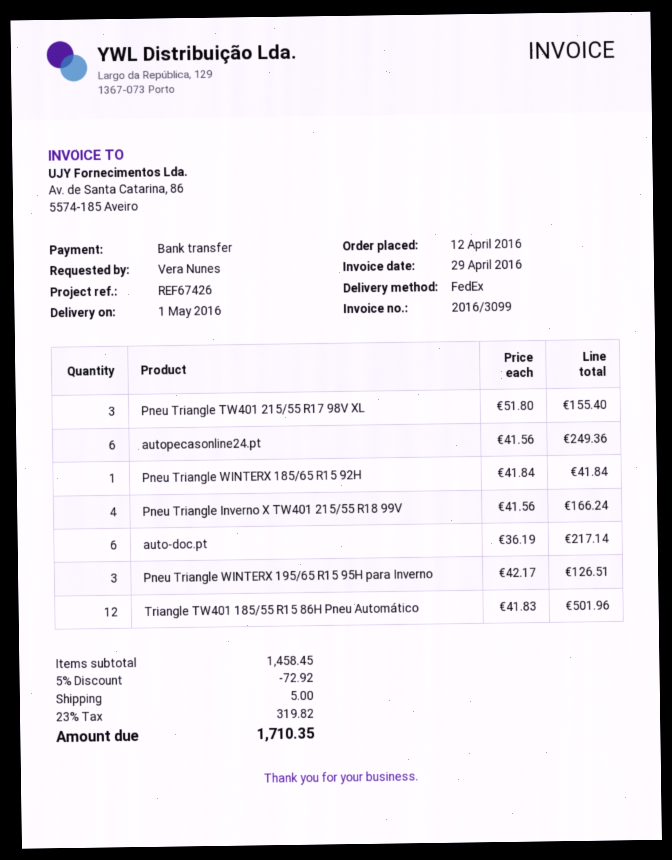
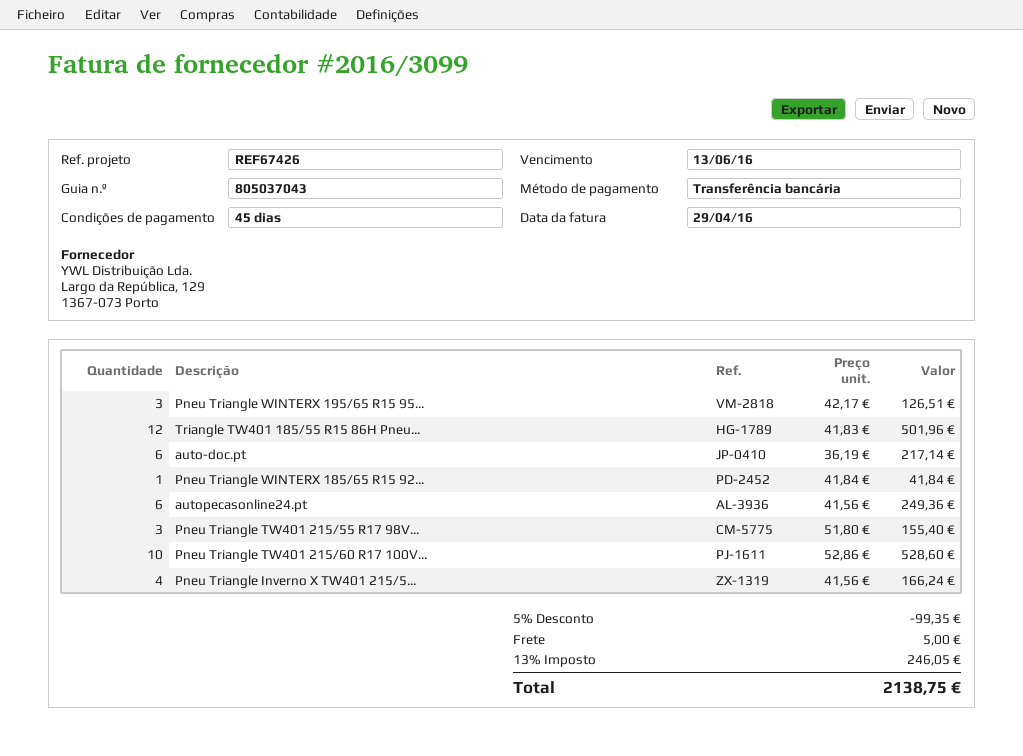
Pneu Triangle TW401 215/60 R17 100V...: none -> 10 x 52.86 = 528.60
discount: 5% = 72.92 -> 5% = 99.35
tax: 23% = 319.82 -> 13% = 246.05
total: 1710.35 -> 2138.75

